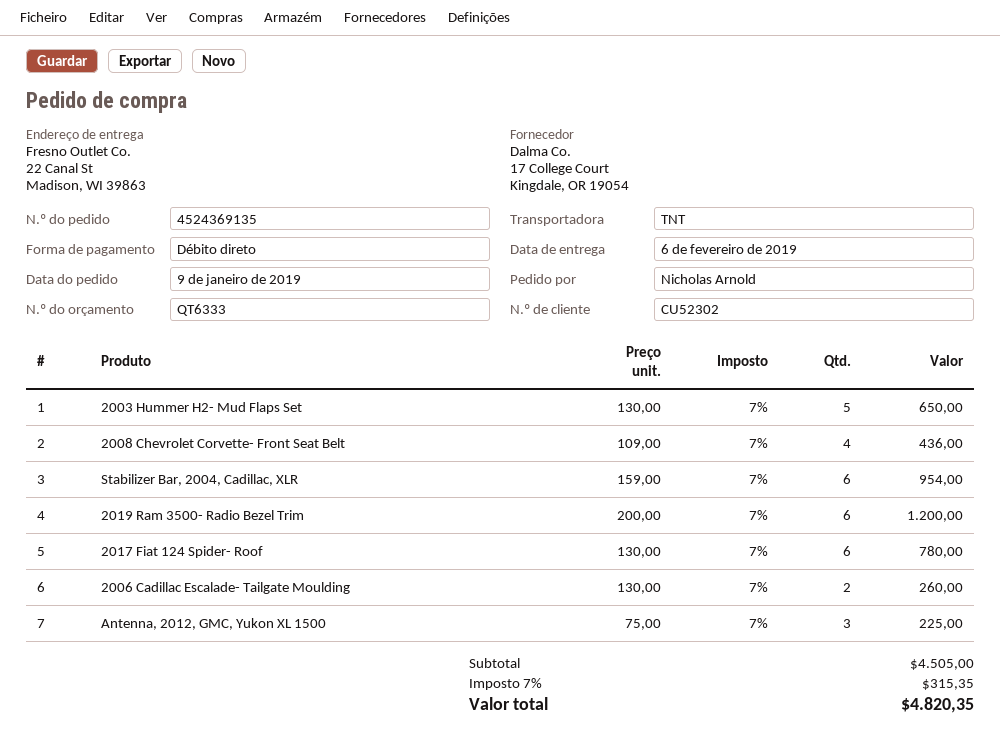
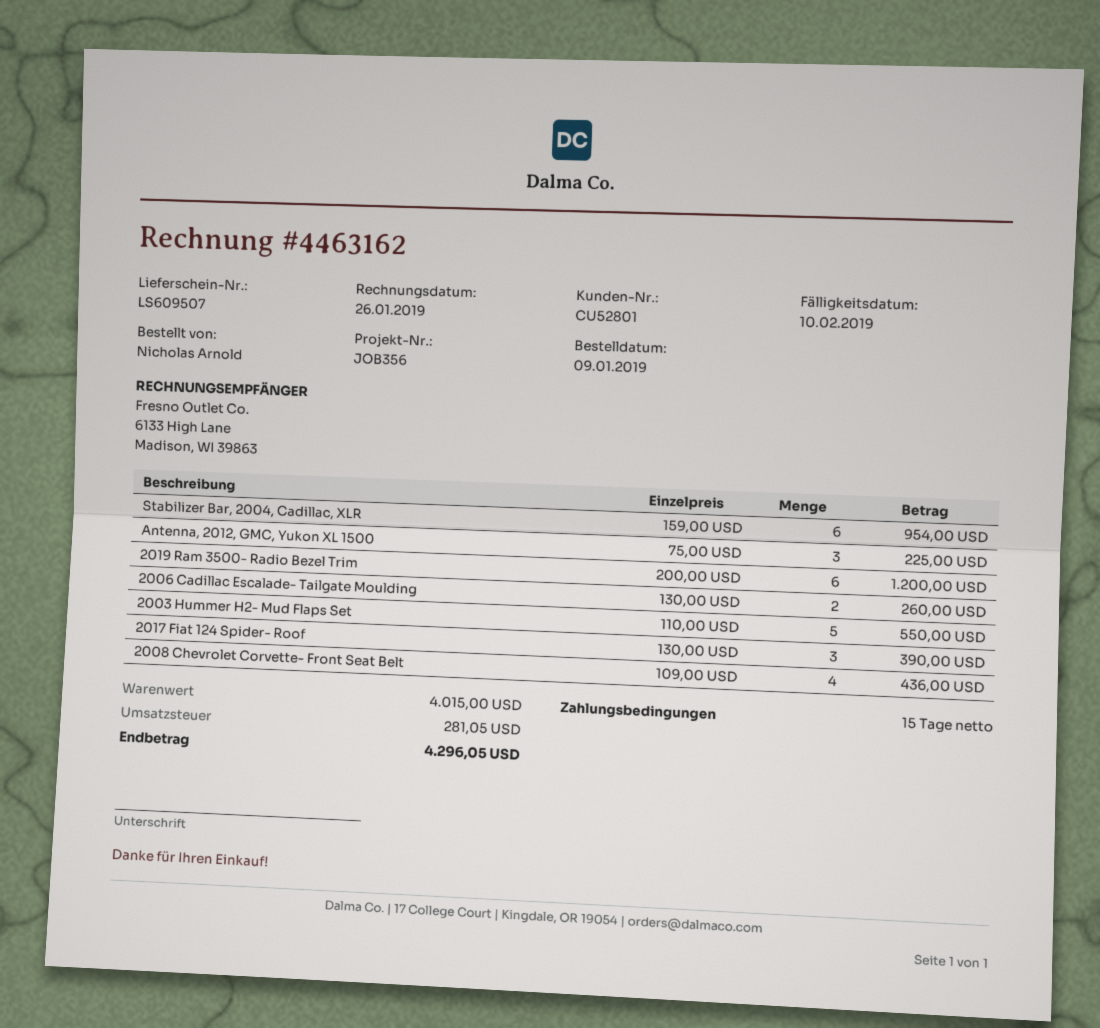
customer number: CU52302 -> CU52801
2003 Hummer H2- Mud Flaps Set: 5 x 130.00 = 650.00 -> 5 x 110.00 = 550.00
2017 Fiat 124 Spider- Roof: 6 x 130.00 = 780.00 -> 3 x 130.00 = 390.00
subtotal: 4505.00 -> 4015.00
tax: 315.35 -> 281.05
total: 4820.35 -> 4296.05

